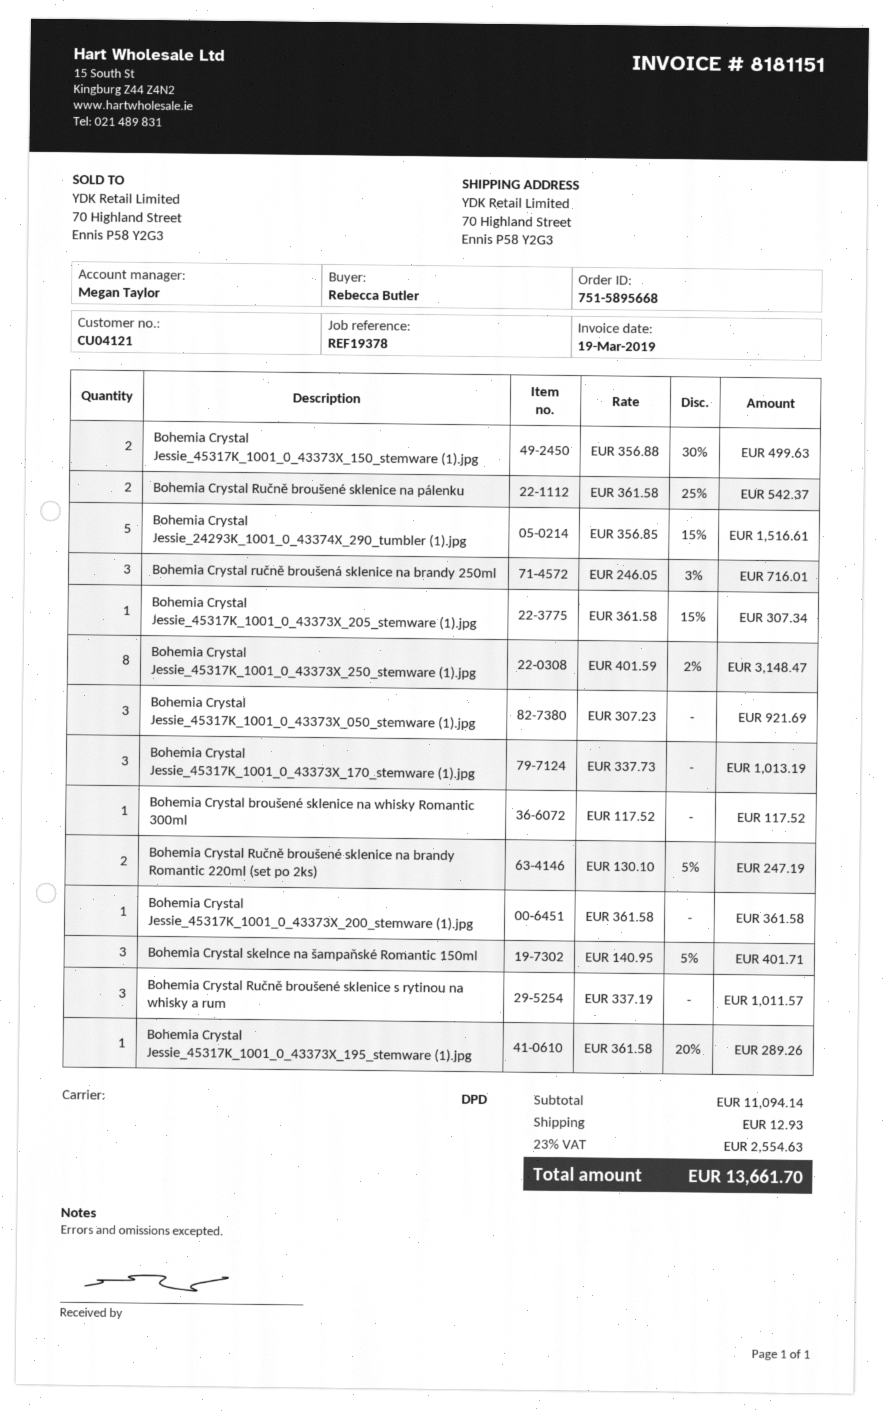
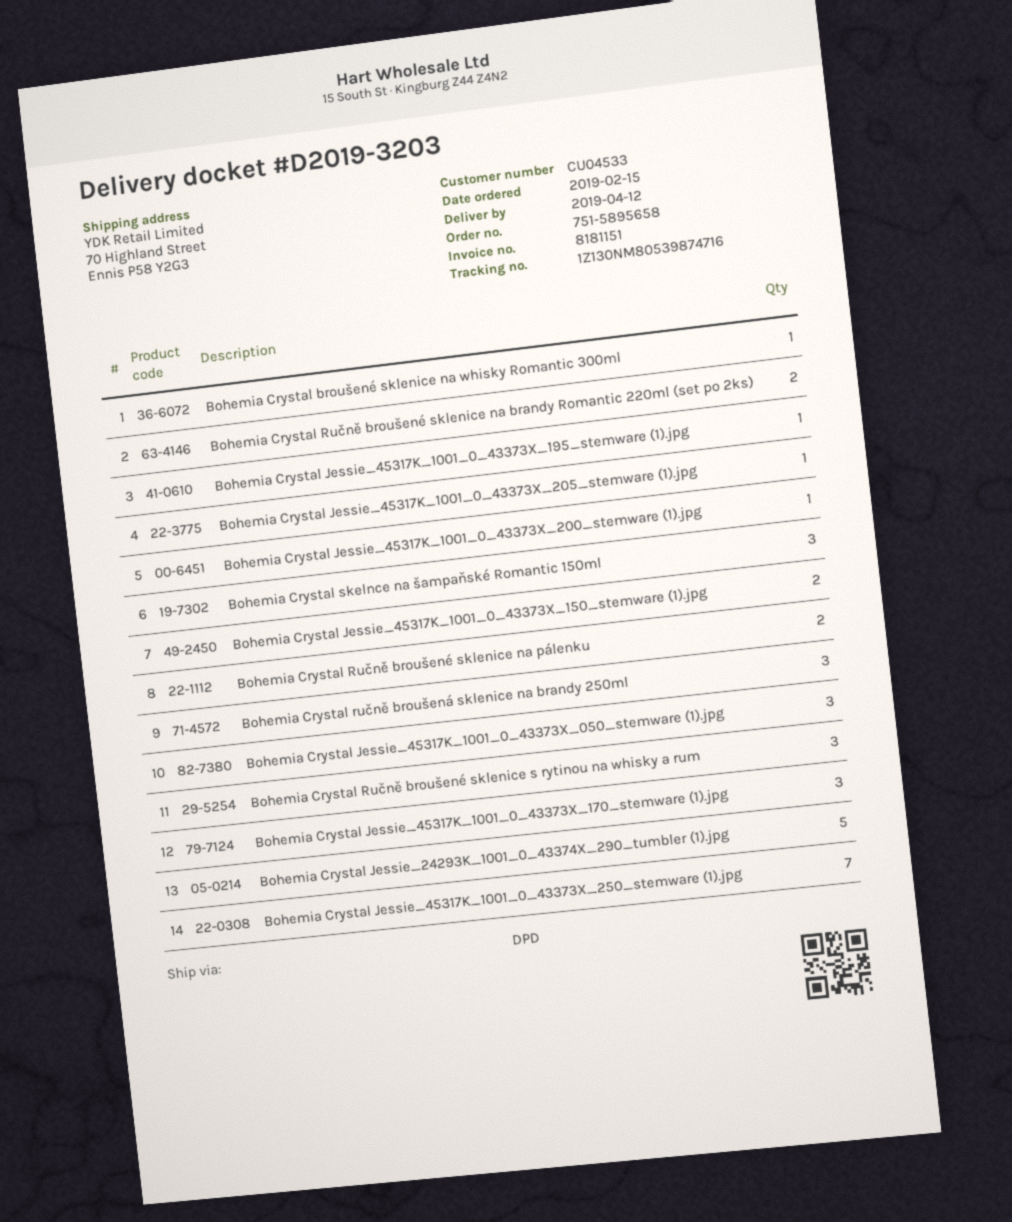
order number: 751-5895668 -> 751-5895658
customer number: CU04121 -> CU04533
Bohemia Crystal Jessie_45317K_1001_0_43373X_250_stemware (1).jpg: 8 -> 7

